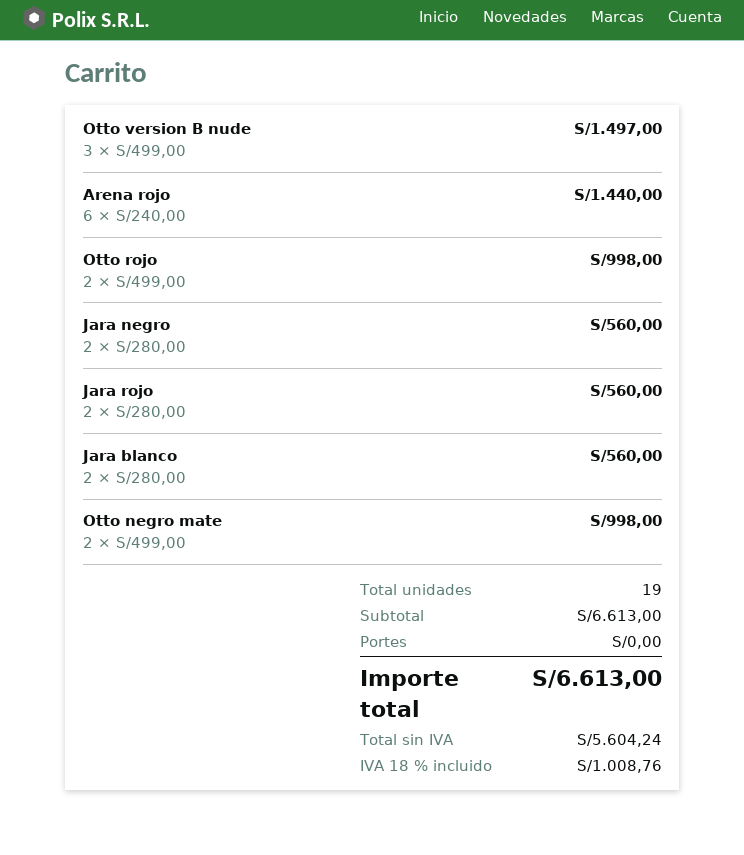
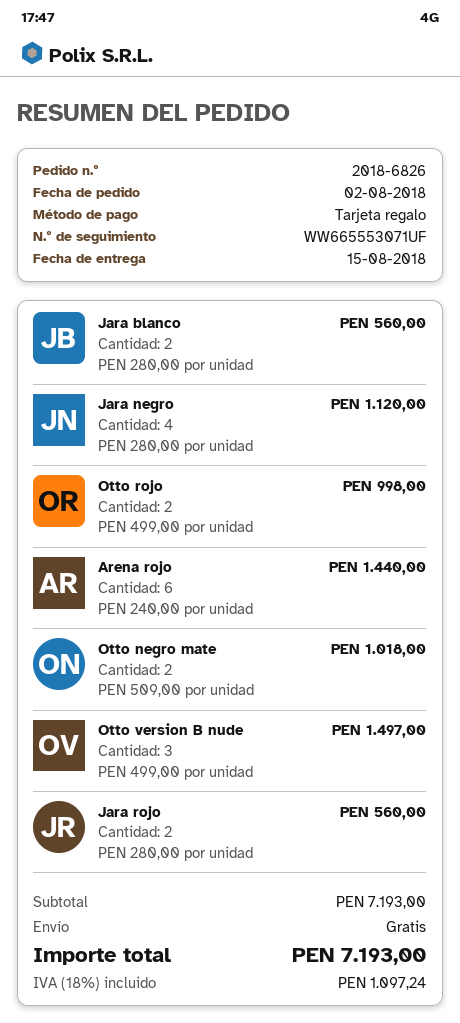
Jara negro: 2 x 280.00 = 560.00 -> 4 x 280.00 = 1120.00
Otto negro mate: 2 x 499.00 = 998.00 -> 2 x 509.00 = 1018.00
subtotal: 6613.00 -> 7193.00
tax: 18% = 1008.76 -> 18% = 1097.24
total: 6613.00 -> 7193.00

